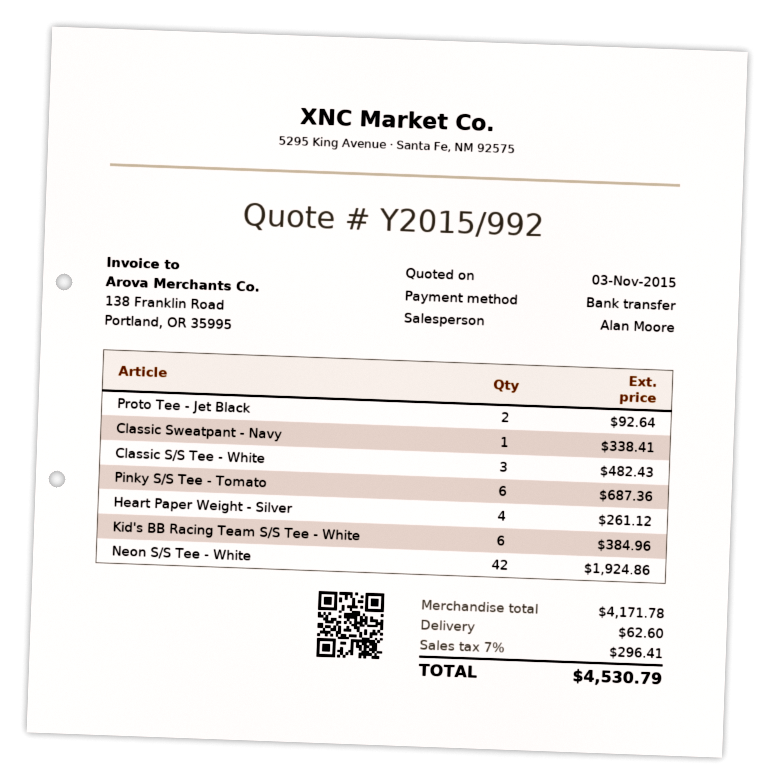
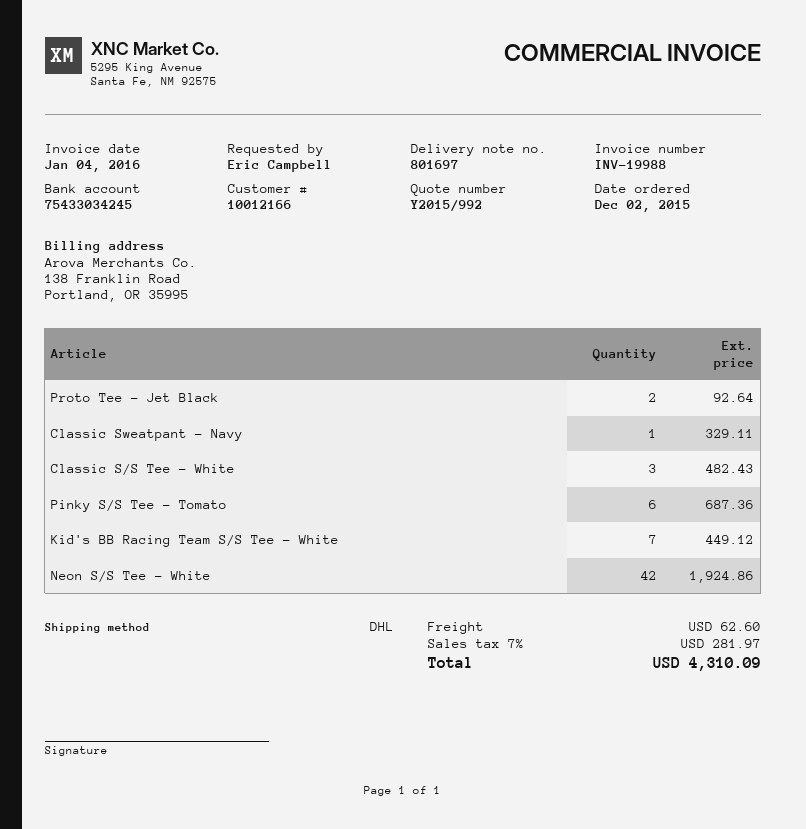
Classic Sweatpant - Navy: 1 for 338.41 -> 1 for 329.11
Heart Paper Weight - Silver: 4 for 261.12 -> none
Kid's BB Racing Team S/S Tee - White: 6 for 384.96 -> 7 for 449.12
tax: 7% = 296.41 -> 7% = 281.97
total: 4530.79 -> 4310.09

